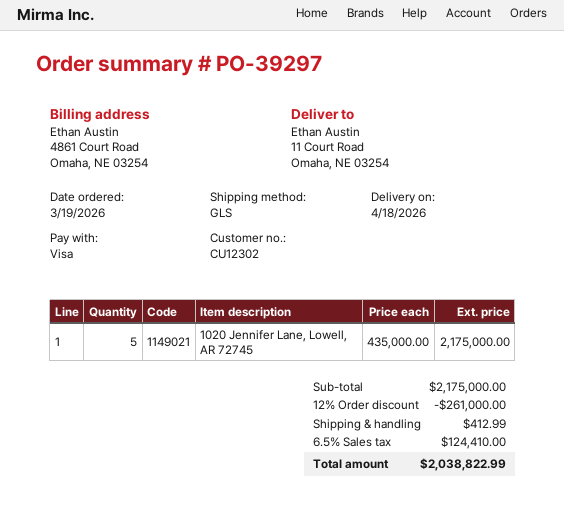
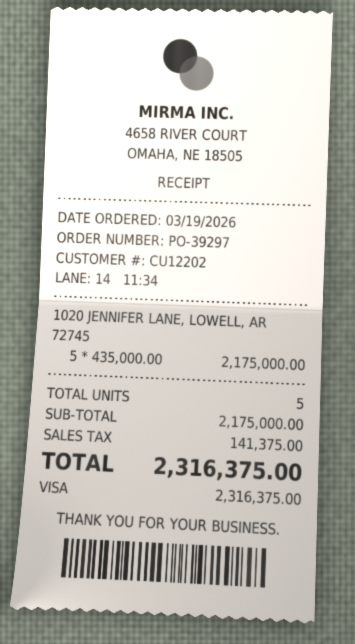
customer number: CU12302 -> CU12202
discount: 12% = 261000.00 -> none
shipping: 412.99 -> none
tax: 124410.00 -> 141375.00
total: 2038822.99 -> 2316375.00

